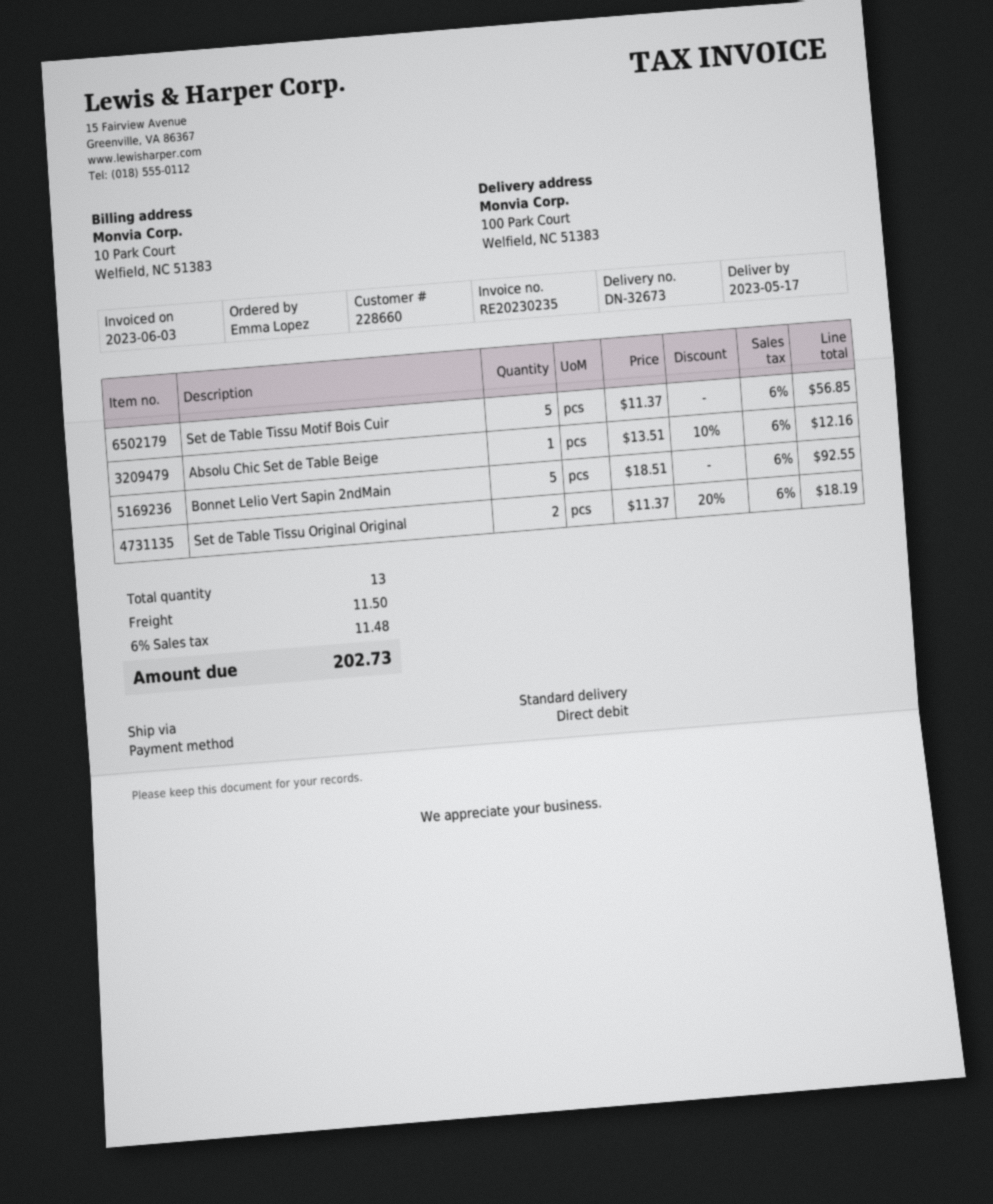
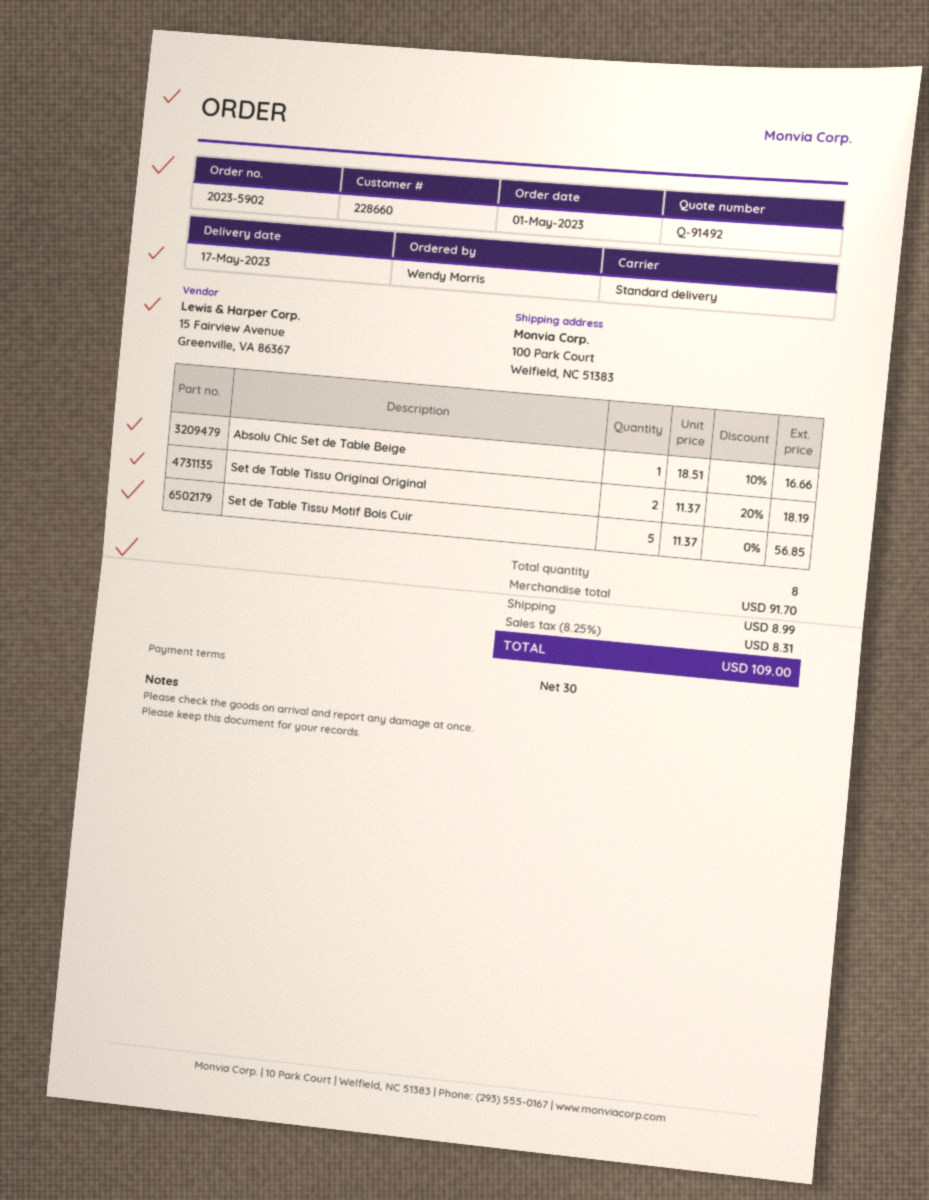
ordered by: Emma Lopez -> Wendy Morris
Absolu Chic Set de Table Beige: 1 x 13.51 - 10% = 12.16 -> 1 x 18.51 - 10% = 16.66
Bonnet Lelio Vert Sapin 2ndMain: 5 x 18.51 = 92.55 -> none
total quantity: 13 -> 8
shipping: 11.50 -> 8.99
tax: 6% = 11.48 -> 8.25% = 8.31
total: 202.73 -> 109.00

